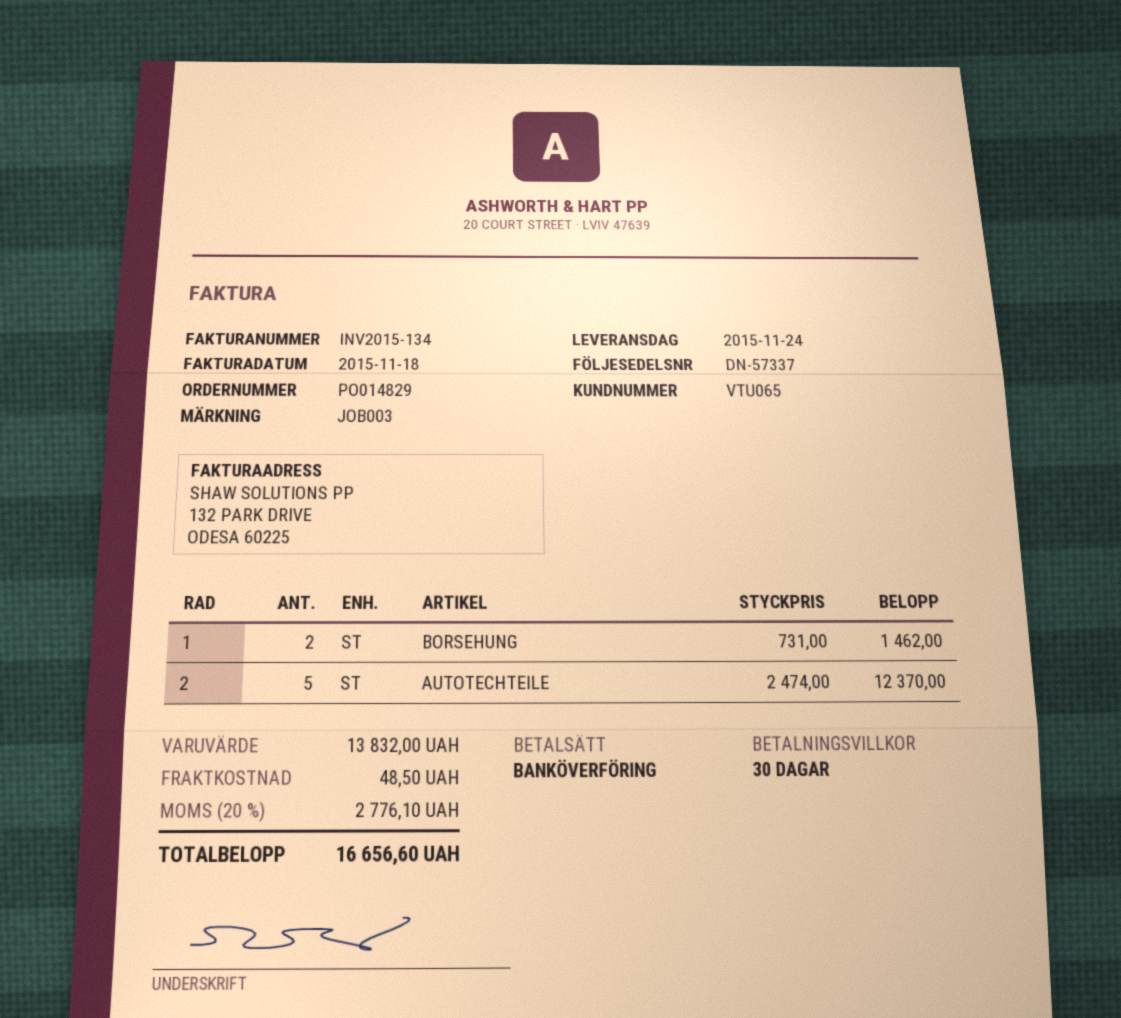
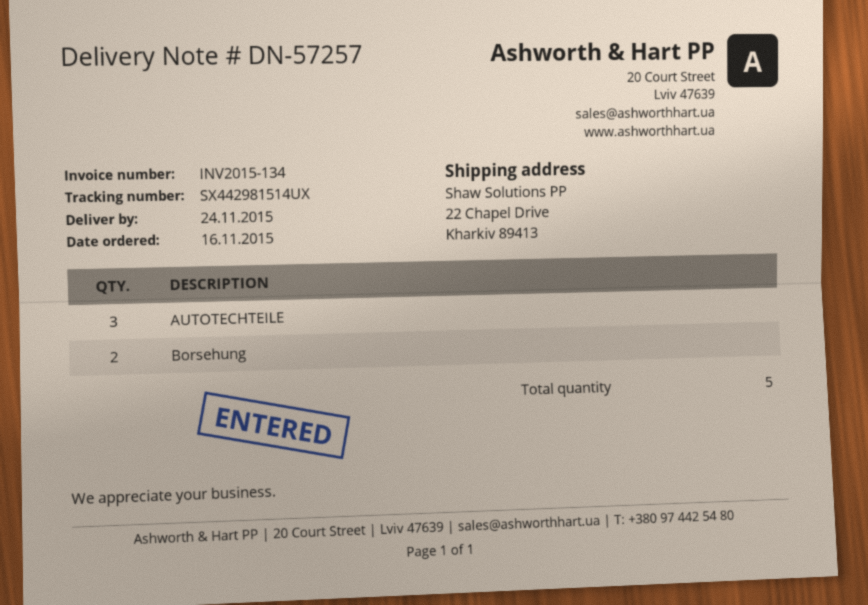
delivery note number: DN-57337 -> DN-57257
AUTOTECHTEILE: 5 -> 3

